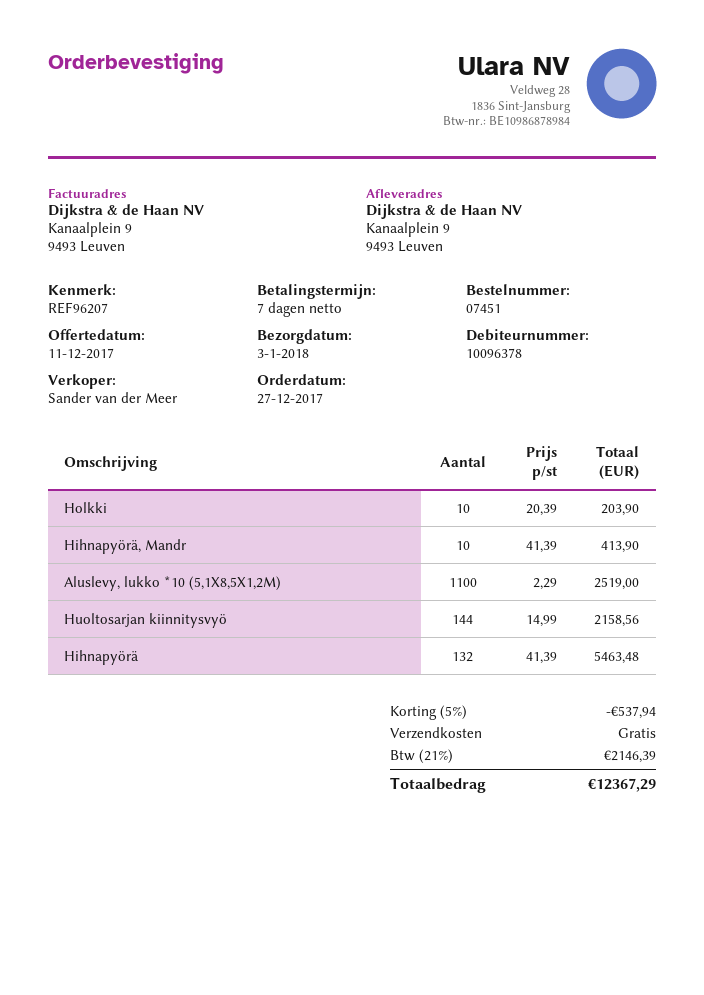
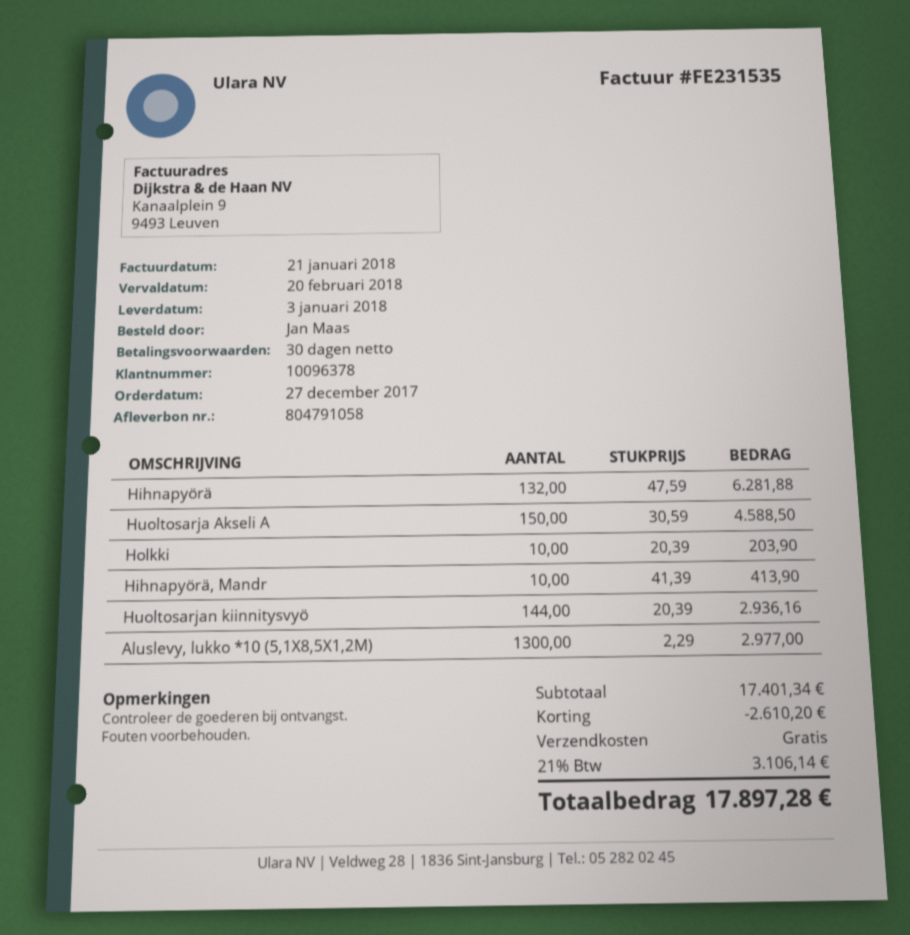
payment terms: 7 days -> 30 days
Aluslevy, lukko *10 (5,1X8,5X1,2M): 1100 x 2.29 = 2519.00 -> 1300 x 2.29 = 2977.00
Huoltosarjan kiinnitysvyö: 144 x 14.99 = 2158.56 -> 144 x 20.39 = 2936.16
Hihnapyörä: 132 x 41.39 = 5463.48 -> 132 x 47.59 = 6281.88
Huoltosarja Akseli A: none -> 150 x 30.59 = 4588.50
discount: 537.94 -> 2610.20
tax: 21% = 2146.39 -> 21% = 3106.14
total: 12367.29 -> 17897.28

